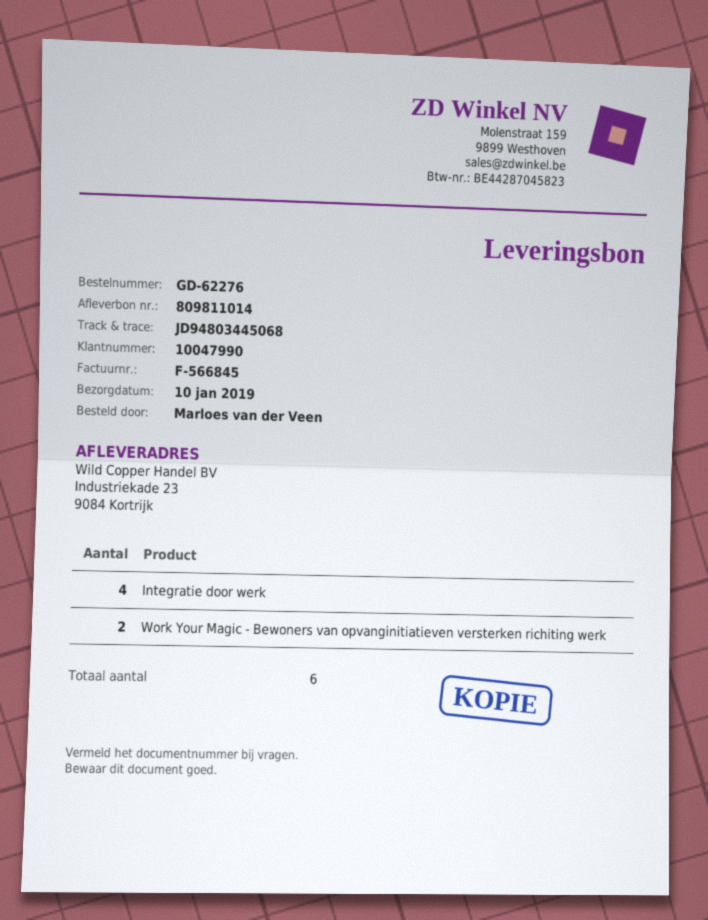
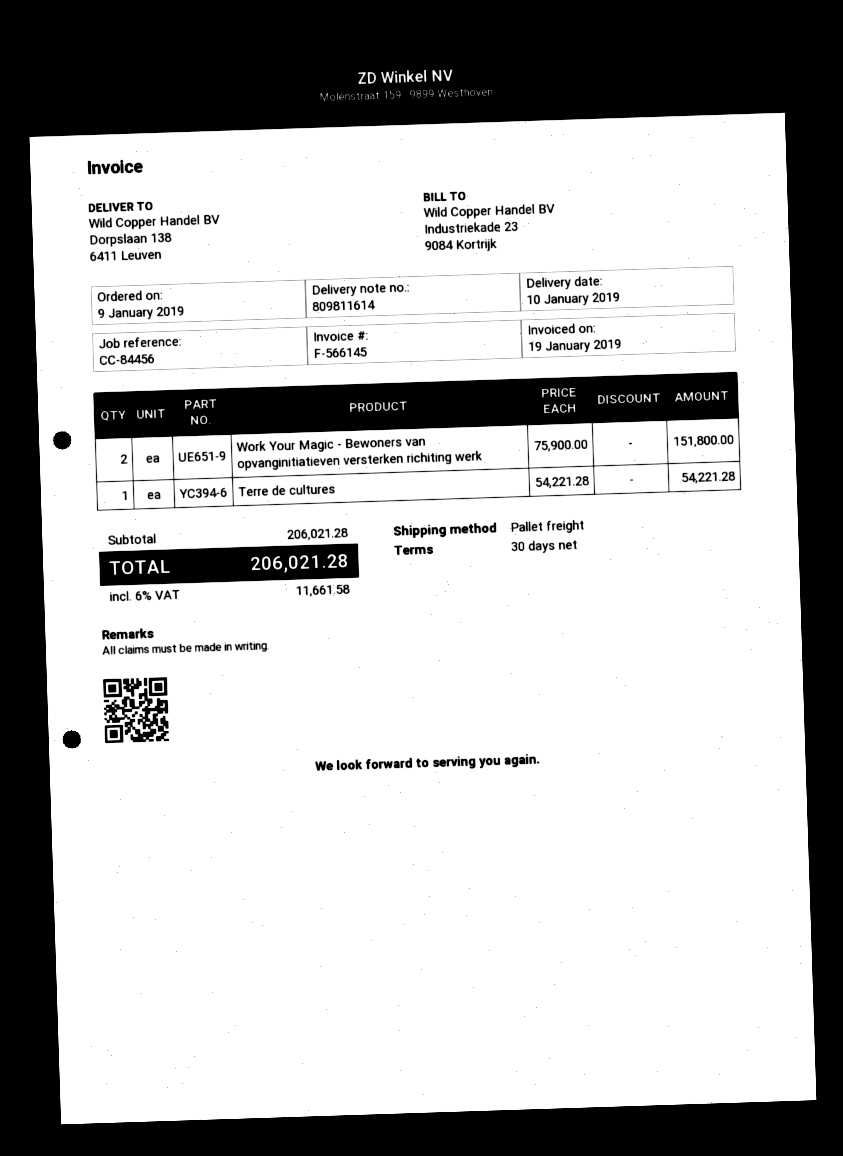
delivery note number: 809811014 -> 809811614
invoice number: F-566845 -> F-566145
ship to: Industriekade 23, 9084 Kortrijk -> Dorpslaan 138, 6411 Leuven
Integratie door werk: 4 -> none
Terre de cultures: none -> 1

